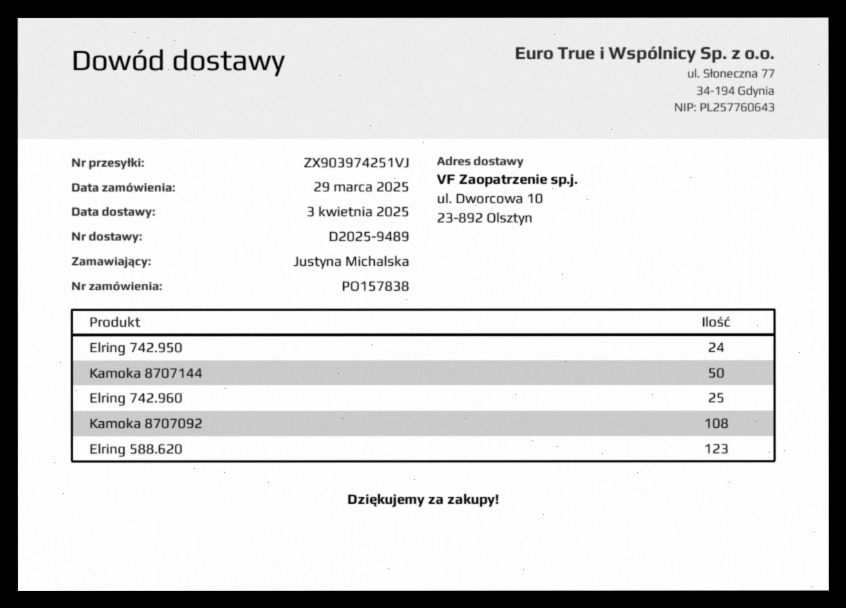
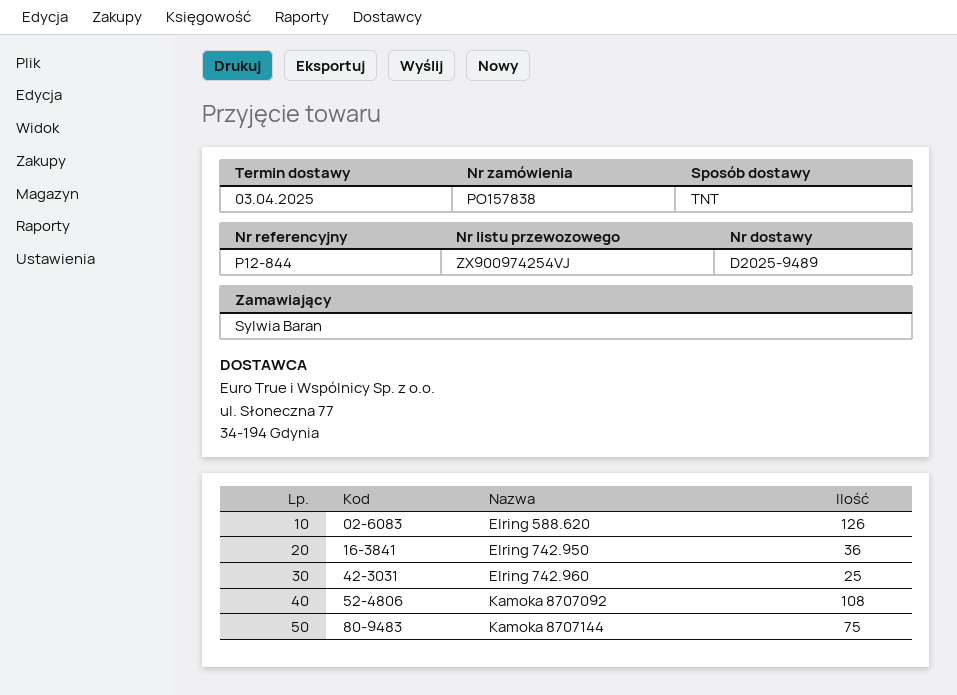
ordered by: Justyna Michalska -> Sylwia Baran
tracking number: ZX903974251VJ -> ZX900974254VJ
Elring 742.950: 24 -> 36
Kamoka 8707144: 50 -> 75
Elring 588.620: 123 -> 126

